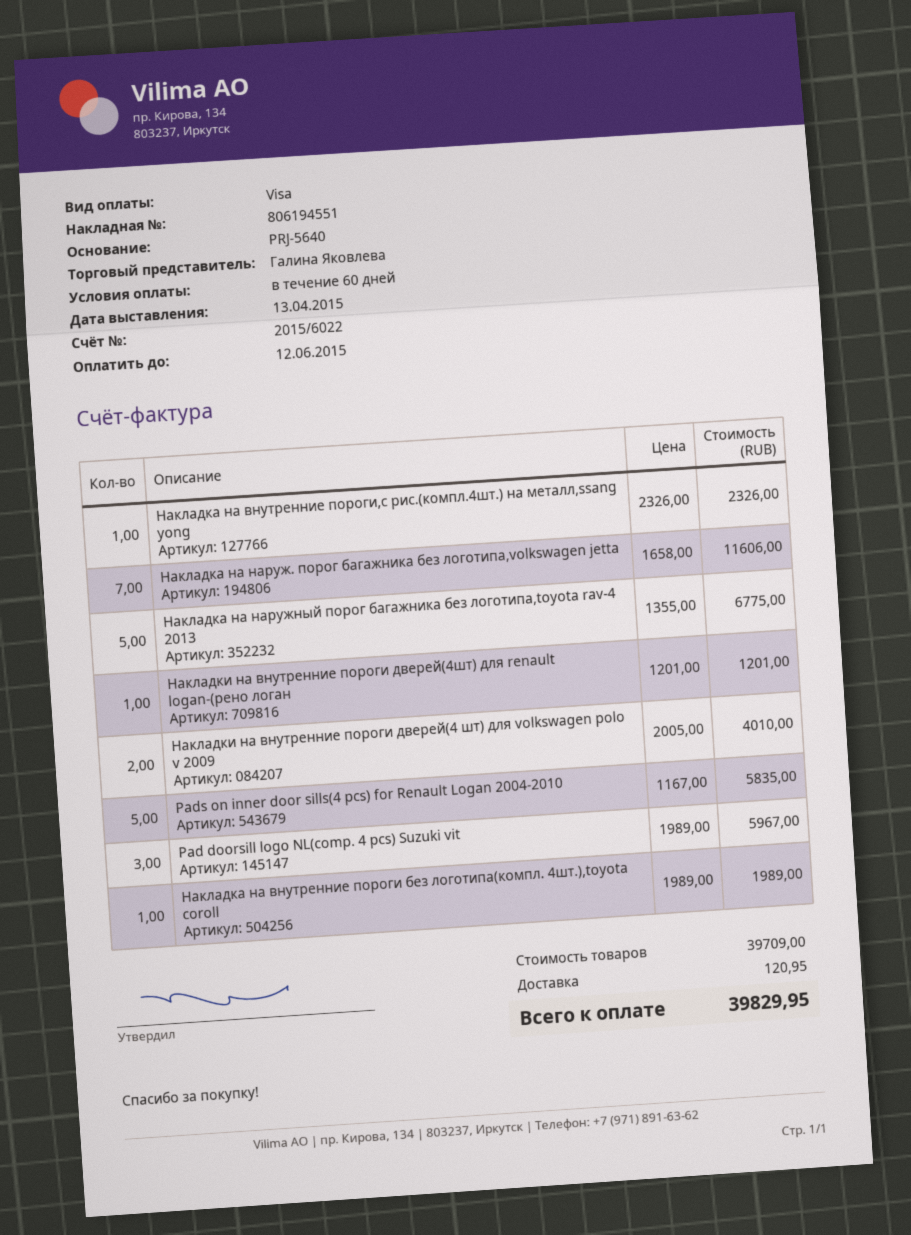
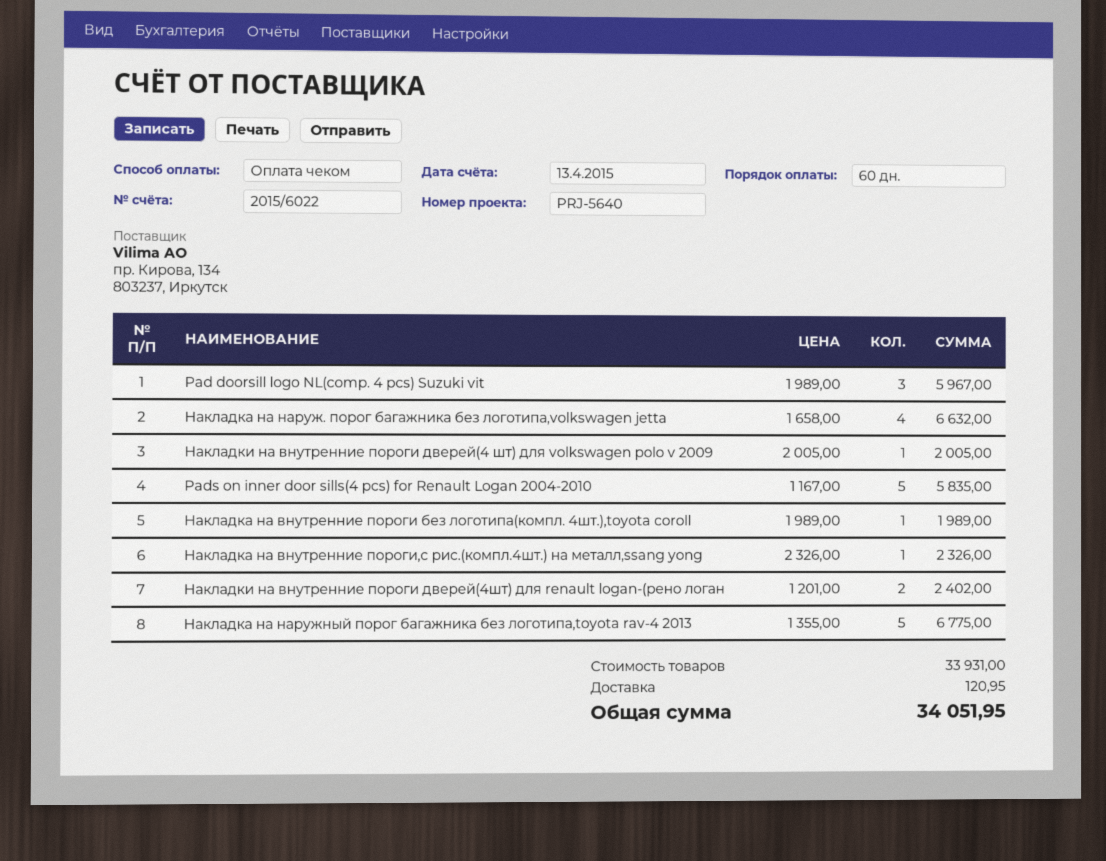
payment method: Visa -> cheque
Накладка на наруж. порог багажника без логотипа,volkswagen jetta: 7 x 1658.00 = 11606.00 -> 4 x 1658.00 = 6632.00
Накладки на внутренние пороги дверей(4шт) для renault logan-(рено логан: 1 x 1201.00 = 1201.00 -> 2 x 1201.00 = 2402.00
Накладки на внутренние пороги дверей(4 шт) для volkswagen polo v 2009: 2 x 2005.00 = 4010.00 -> 1 x 2005.00 = 2005.00
subtotal: 39709.00 -> 33931.00
total: 39829.95 -> 34051.95

